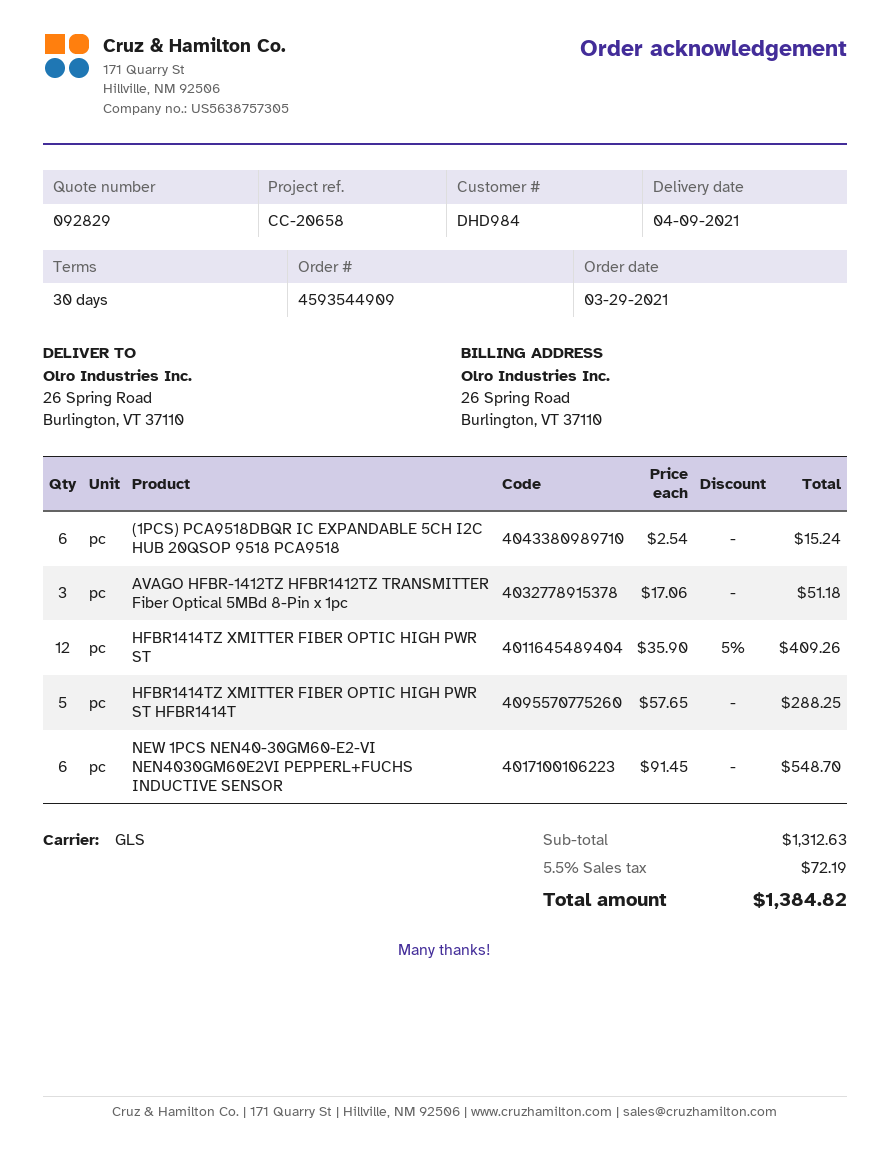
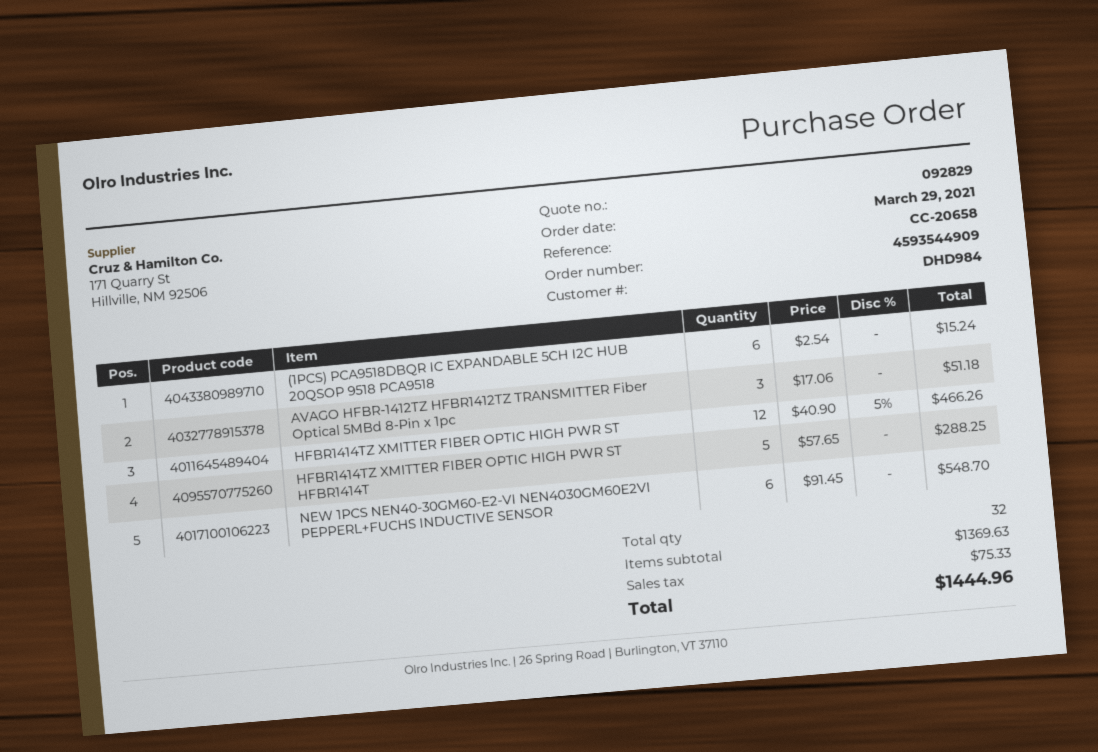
HFBR1414TZ XMITTER FIBER OPTIC HIGH PWR ST: 12 x 35.90 - 5% = 409.26 -> 12 x 40.90 - 5% = 466.26
subtotal: 1312.63 -> 1369.63
tax: 72.19 -> 75.33
total: 1384.82 -> 1444.96

